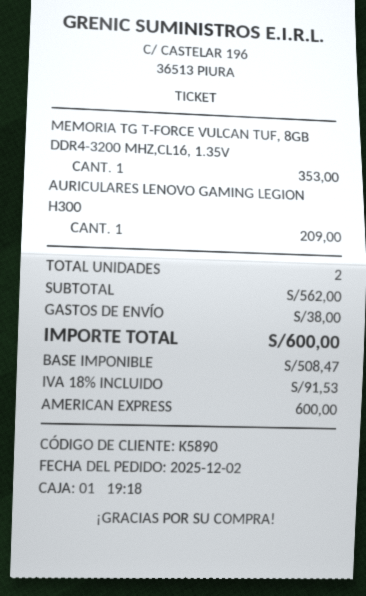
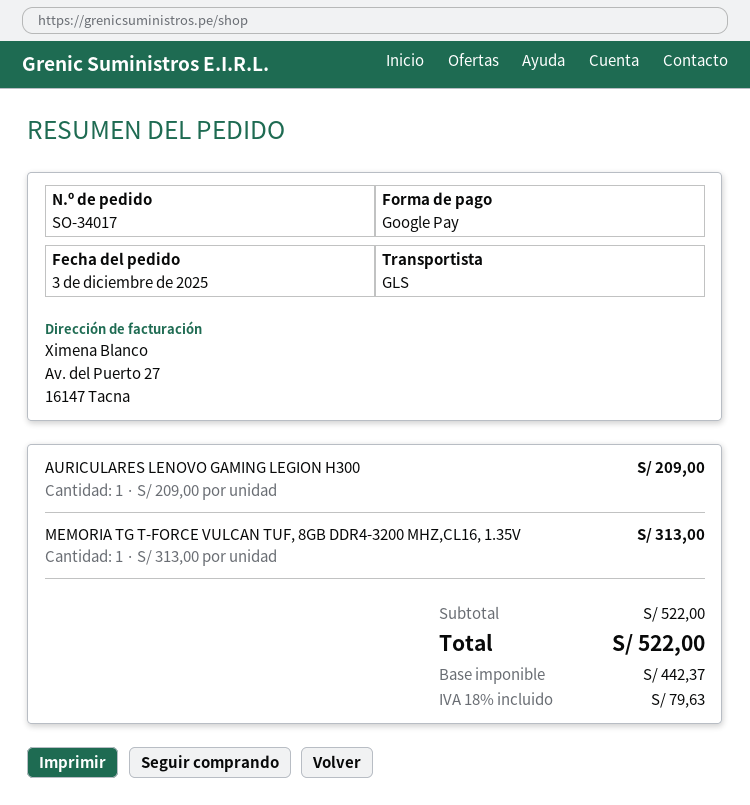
order date: 2025-12-02 -> 2025-12-03
payment method: American Express -> Google Pay
MEMORIA TG T-FORCE VULCAN TUF, 8GB DDR4-3200 MHZ,CL16, 1.35V: 1 for 353.00 -> 1 for 313.00
subtotal: 562.00 -> 522.00
shipping: 38.00 -> none
net: 508.47 -> 442.37
tax: 18% = 91.53 -> 18% = 79.63
total: 600.00 -> 522.00

